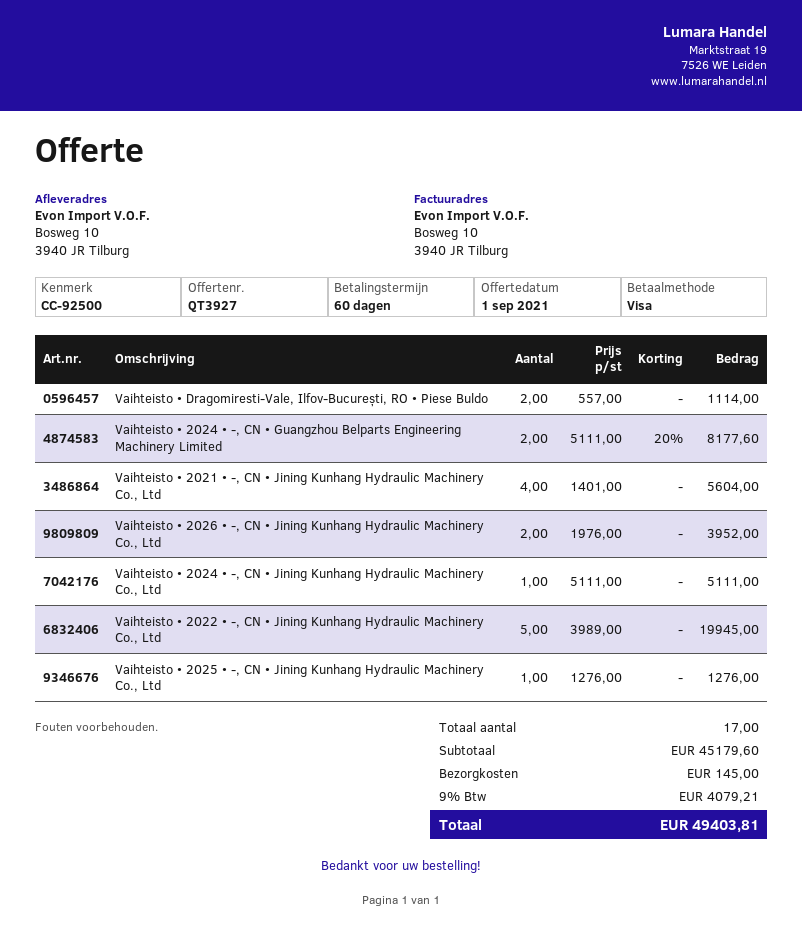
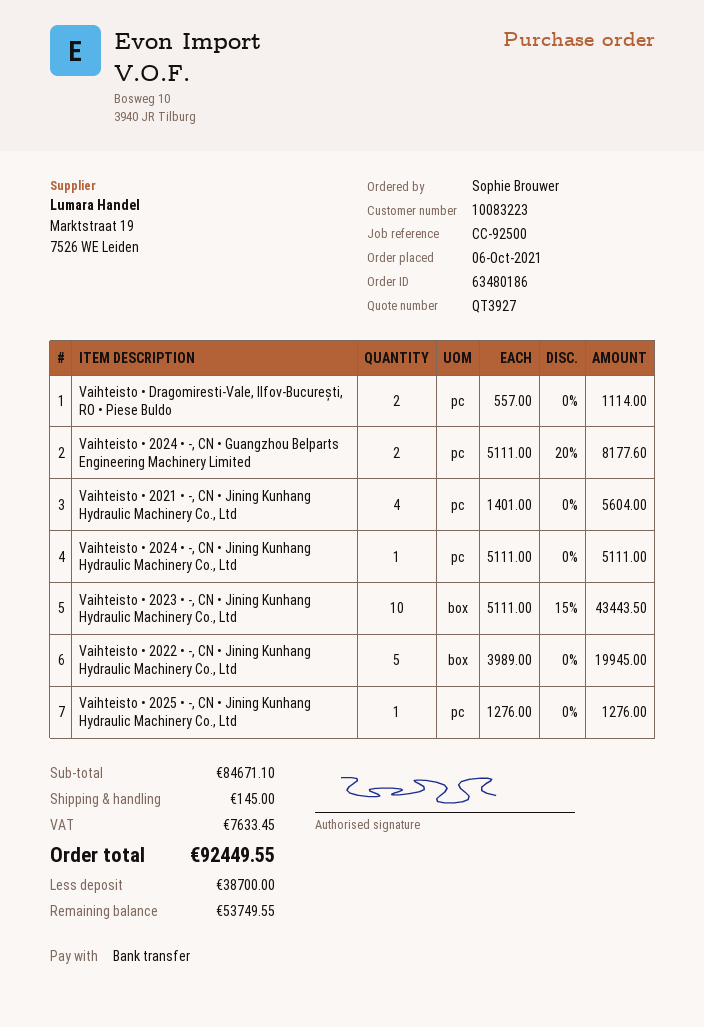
payment method: Visa -> bank transfer
Vaihteisto • 2026 • -, CN • Jining Kunhang Hydraulic Machinery Co., Ltd: 2 x 1976.00 = 3952.00 -> none
Vaihteisto • 2023 • -, CN • Jining Kunhang Hydraulic Machinery Co., Ltd: none -> 10 x 5111.00 - 15% = 43443.50
subtotal: 45179.60 -> 84671.10
tax: 4079.21 -> 7633.45
total: 49403.81 -> 92449.55

